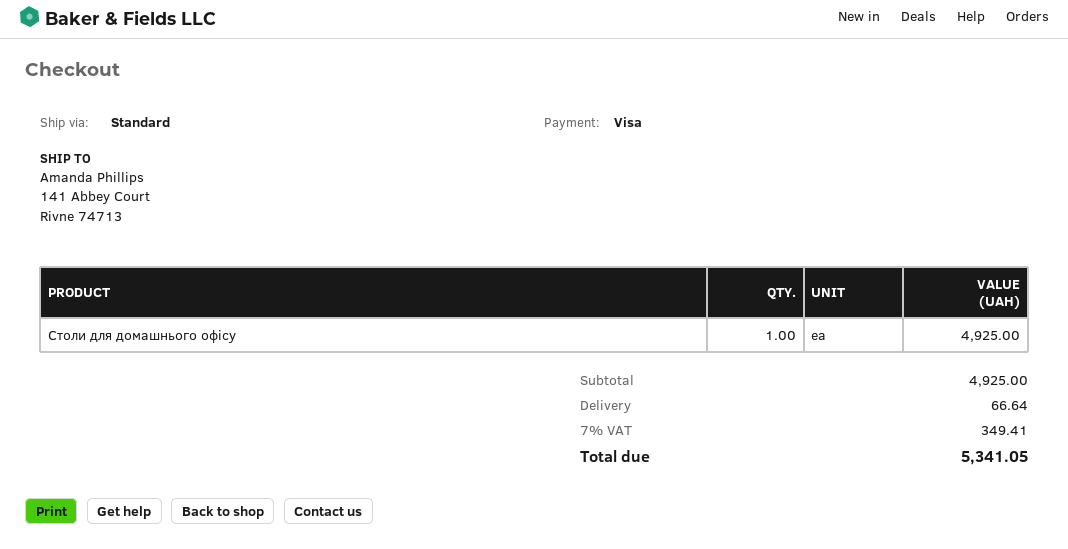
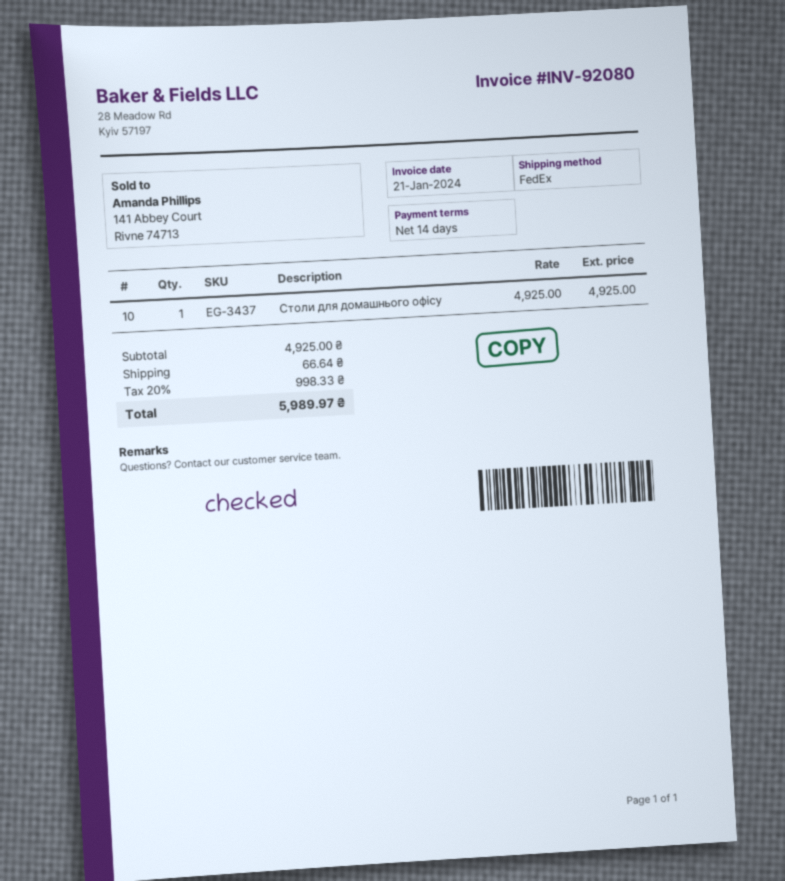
shipping method: standard -> FedEx
tax: 7% = 349.41 -> 20% = 998.33
total: 5341.05 -> 5989.97

